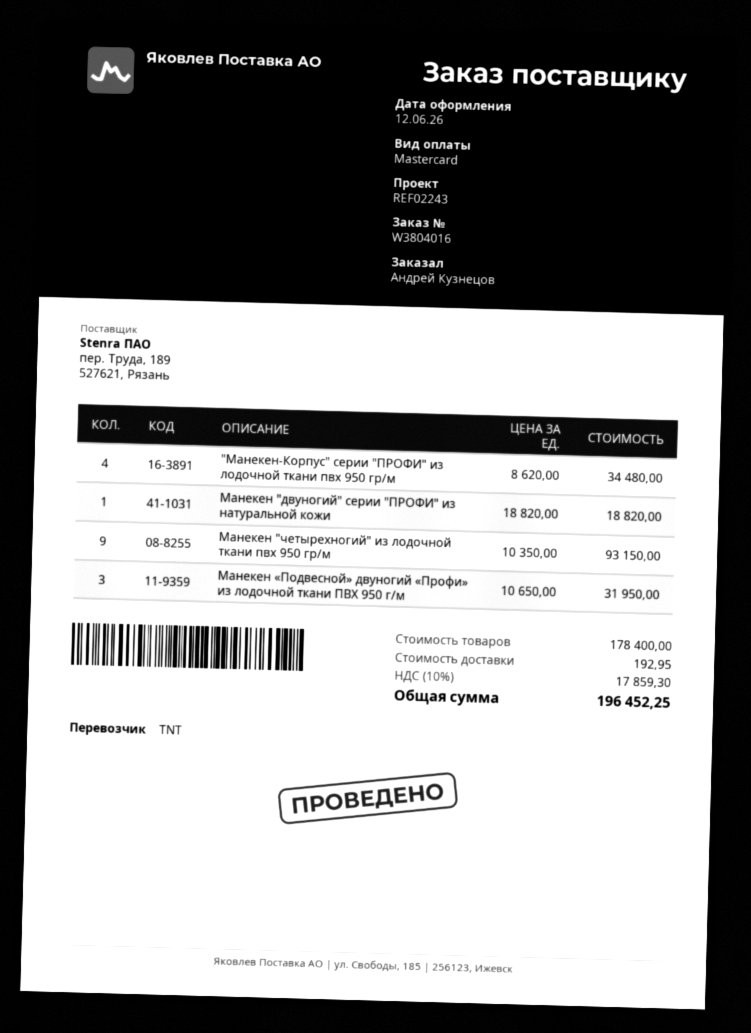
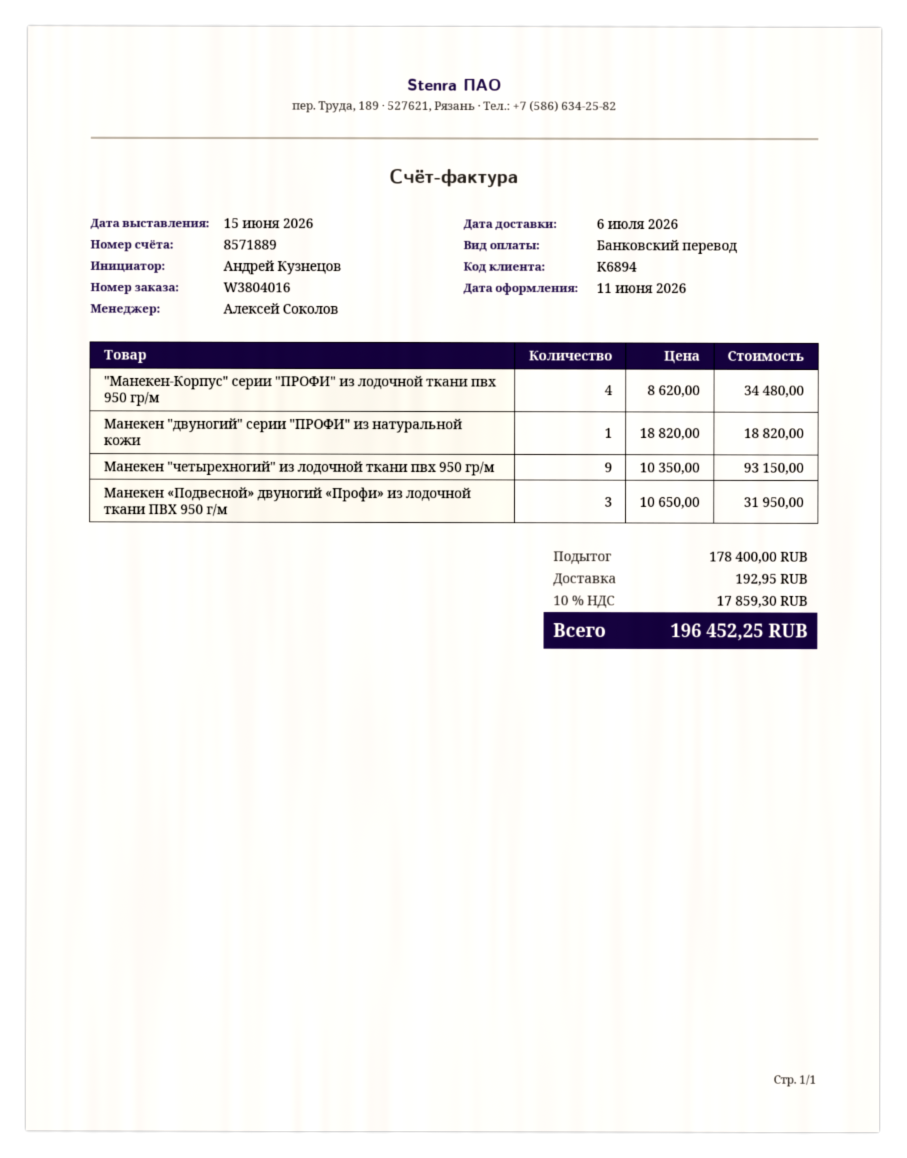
order date: 2026-06-12 -> 2026-06-11
payment method: Mastercard -> bank transfer

